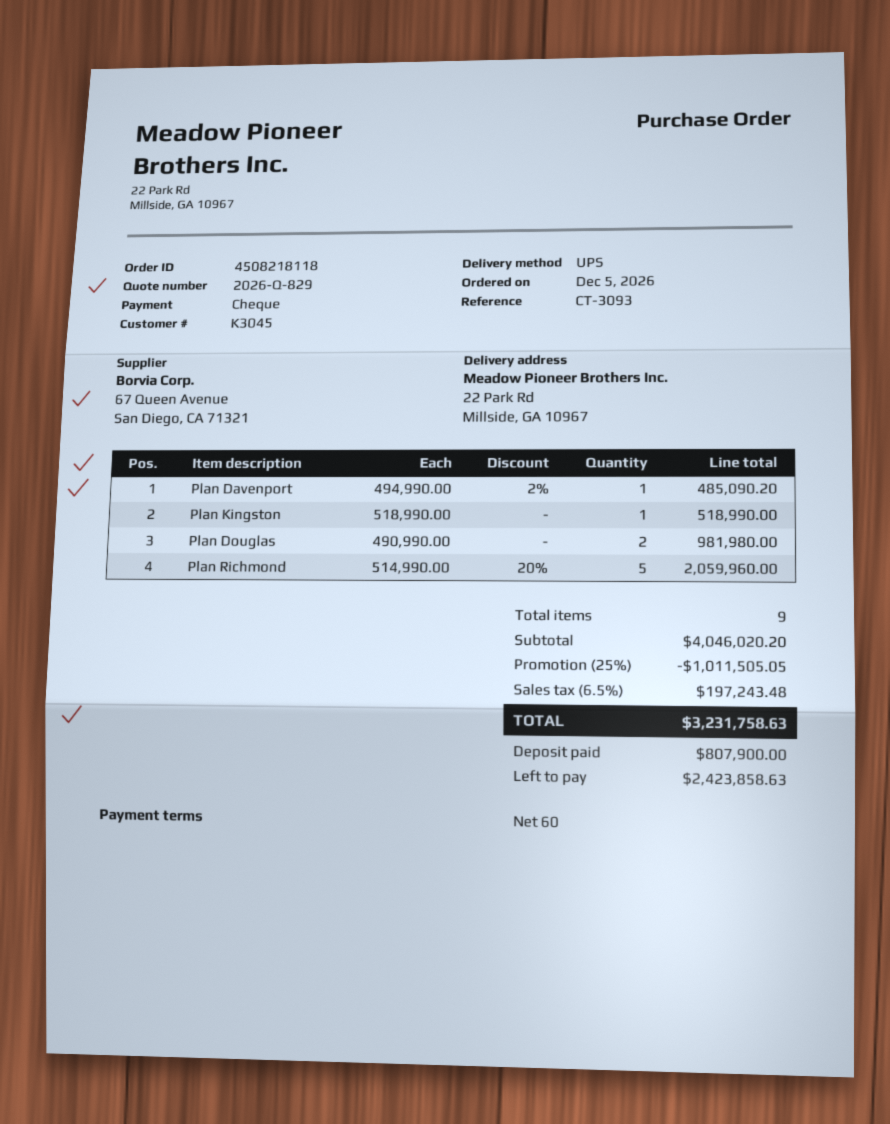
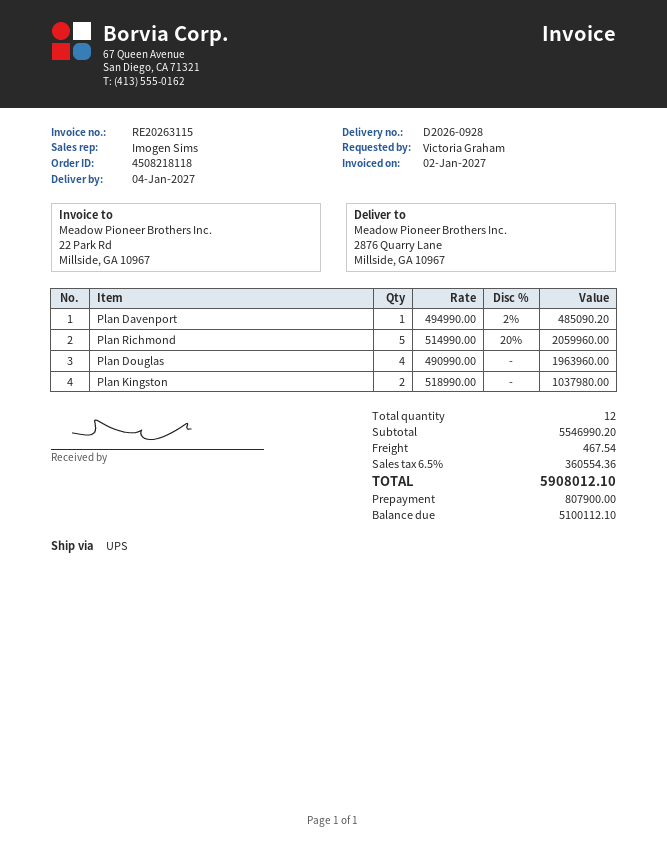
ship to: 22 Park Rd, Millside, GA 10967 -> 2876 Quarry Lane, Millside, GA 10967
Plan Kingston: 1 x 518990.00 = 518990.00 -> 2 x 518990.00 = 1037980.00
Plan Douglas: 2 x 490990.00 = 981980.00 -> 4 x 490990.00 = 1963960.00
total quantity: 9 -> 12
subtotal: 4046020.20 -> 5546990.20
discount: 25% = 1011505.05 -> none
shipping: none -> 467.54
tax: 6.5% = 197243.48 -> 6.5% = 360554.36
total: 3231758.63 -> 5908012.10
balance: 2423858.63 -> 5100112.10

